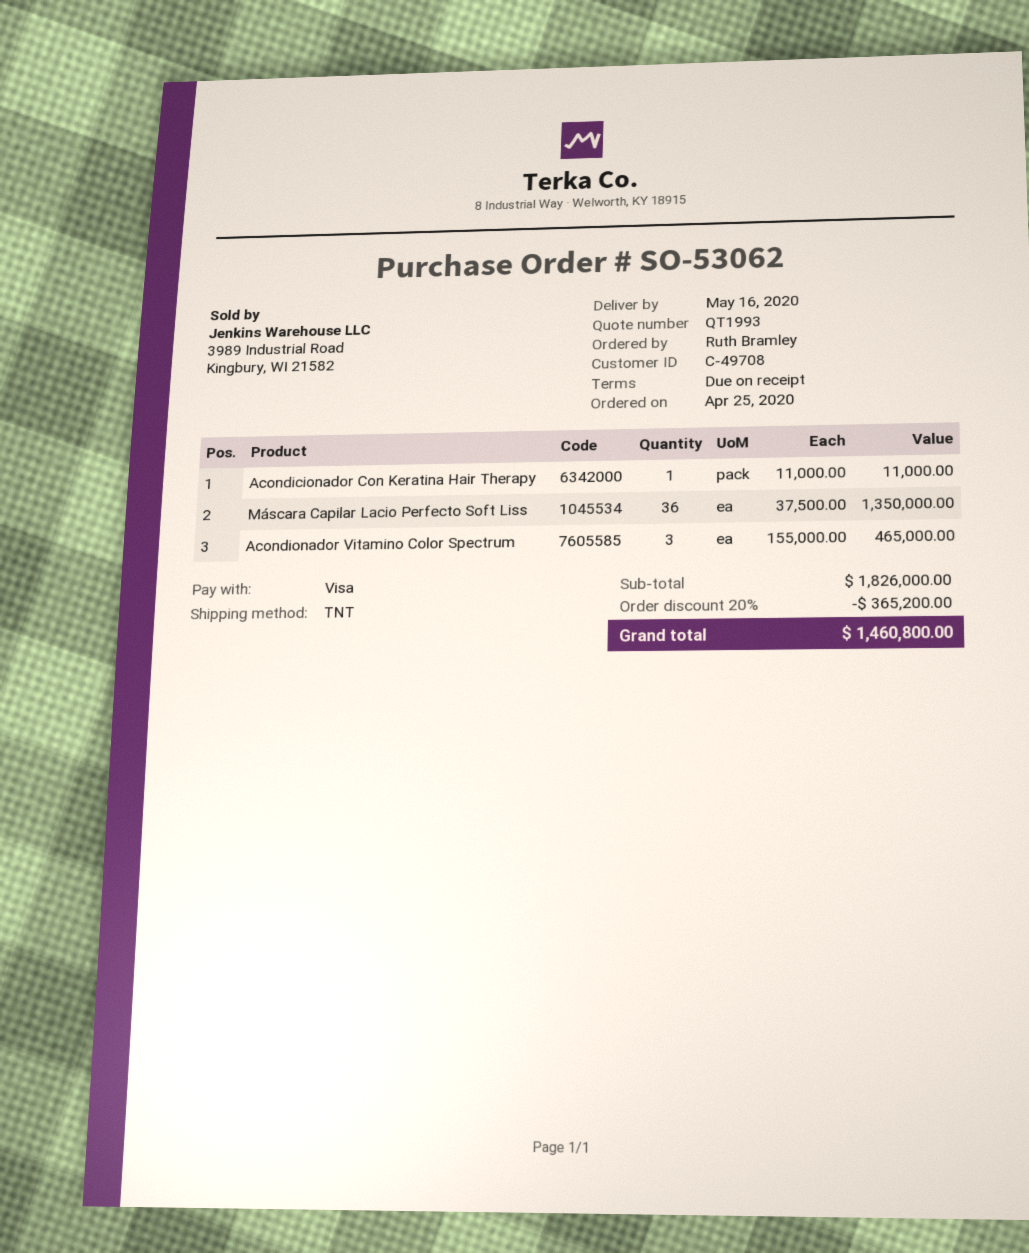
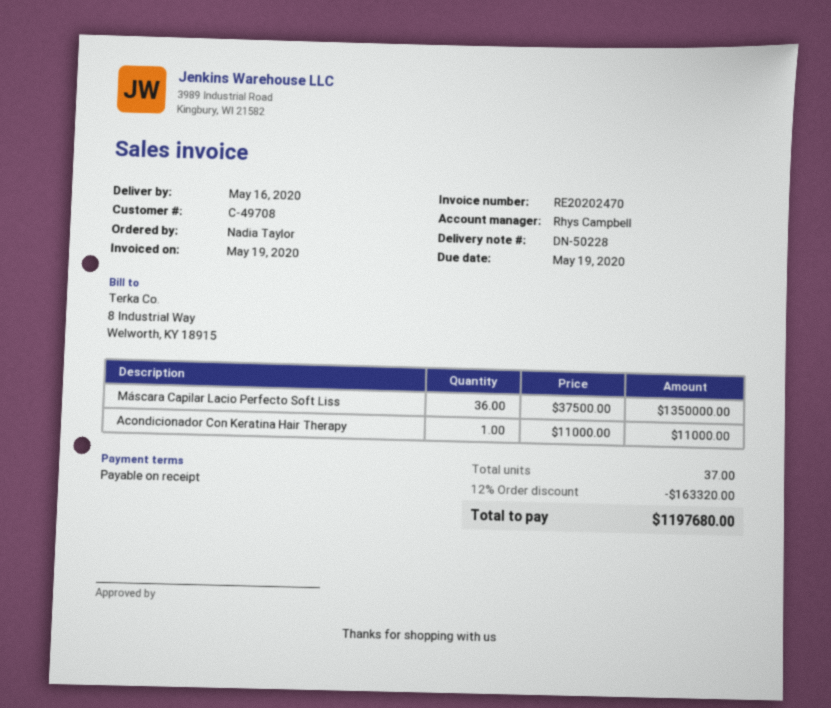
ordered by: Ruth Bramley -> Nadia Taylor
Acondionador Vitamino Color Spectrum: 3 x 155000.00 = 465000.00 -> none
discount: 20% = 365200.00 -> 12% = 163320.00
total: 1460800.00 -> 1197680.00

